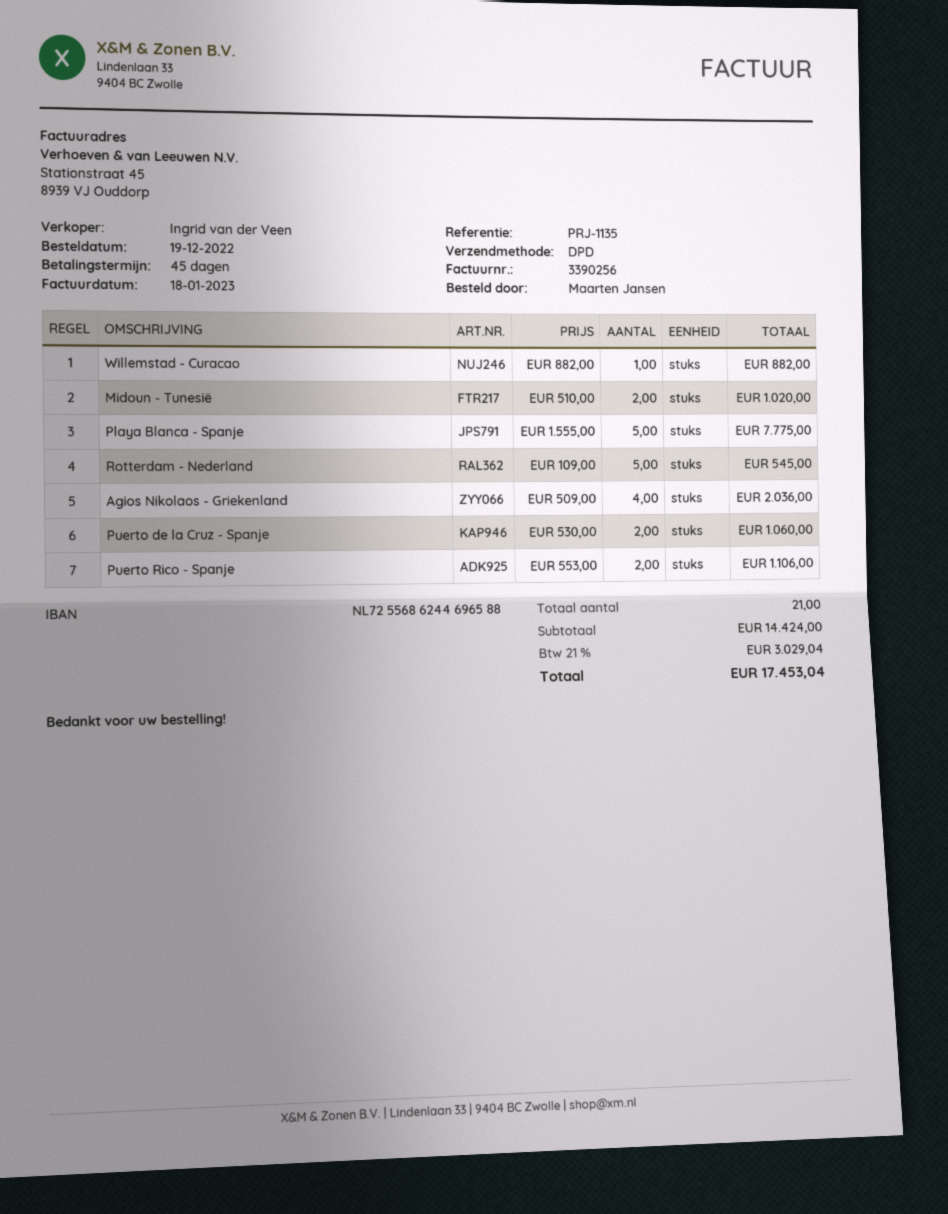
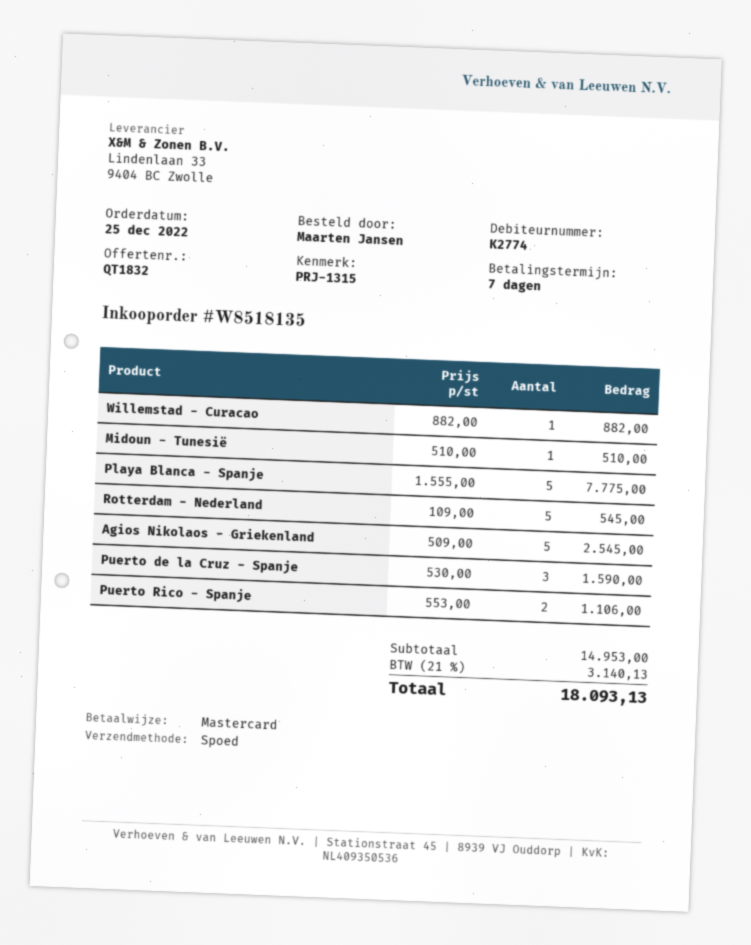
order date: 2022-12-19 -> 2022-12-25
payment terms: 45 days -> 7 days
reference: PRJ-1135 -> PRJ-1315
shipping method: DPD -> express
Midoun - Tunesië: 2 x 510.00 = 1020.00 -> 1 x 510.00 = 510.00
Agios Nikolaos - Griekenland: 4 x 509.00 = 2036.00 -> 5 x 509.00 = 2545.00
Puerto de la Cruz - Spanje: 2 x 530.00 = 1060.00 -> 3 x 530.00 = 1590.00
subtotal: 14424.00 -> 14953.00
tax: 21% = 3029.04 -> 21% = 3140.13
total: 17453.04 -> 18093.13

